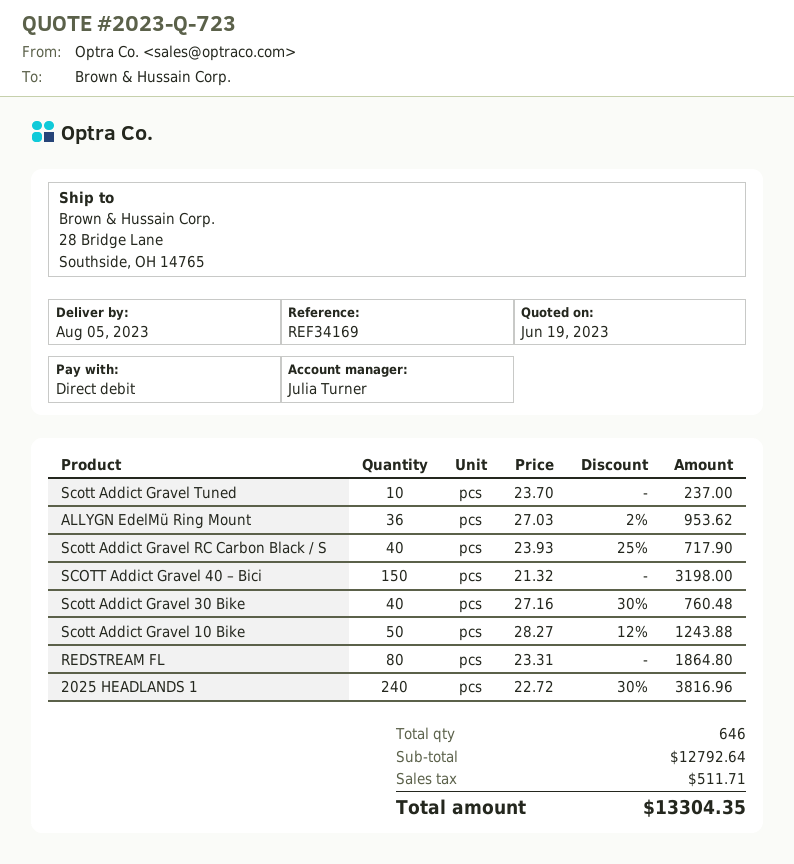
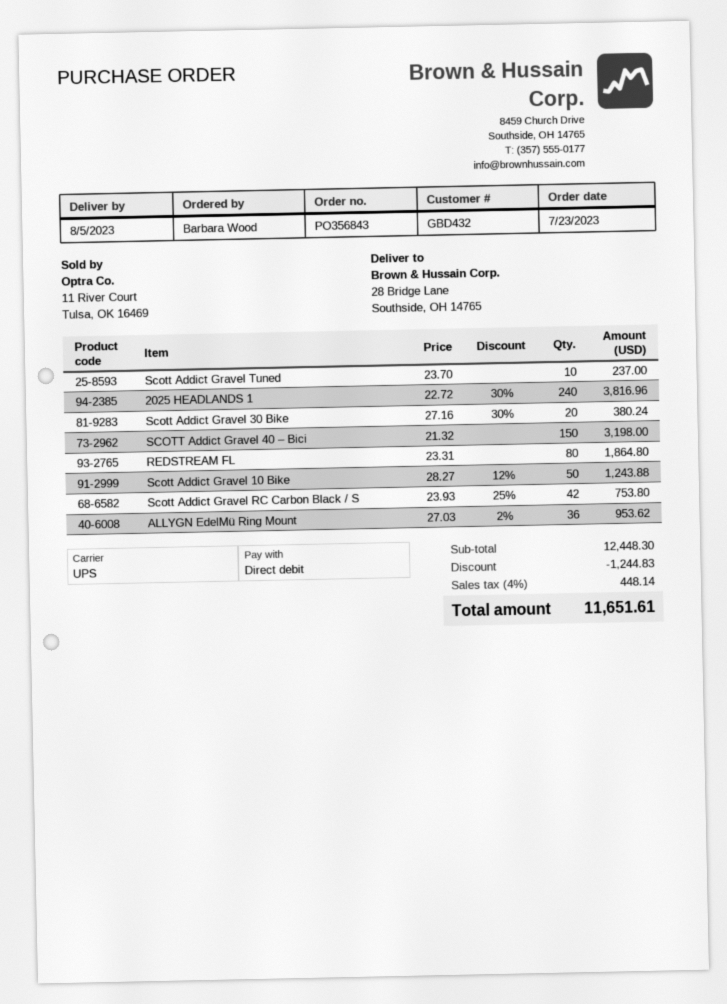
Scott Addict Gravel RC Carbon Black / S: 40 x 23.93 - 25% = 717.90 -> 42 x 23.93 - 25% = 753.80
Scott Addict Gravel 30 Bike: 40 x 27.16 - 30% = 760.48 -> 20 x 27.16 - 30% = 380.24
subtotal: 12792.64 -> 12448.30
discount: none -> 1244.83
tax: 511.71 -> 448.14
total: 13304.35 -> 11651.61

